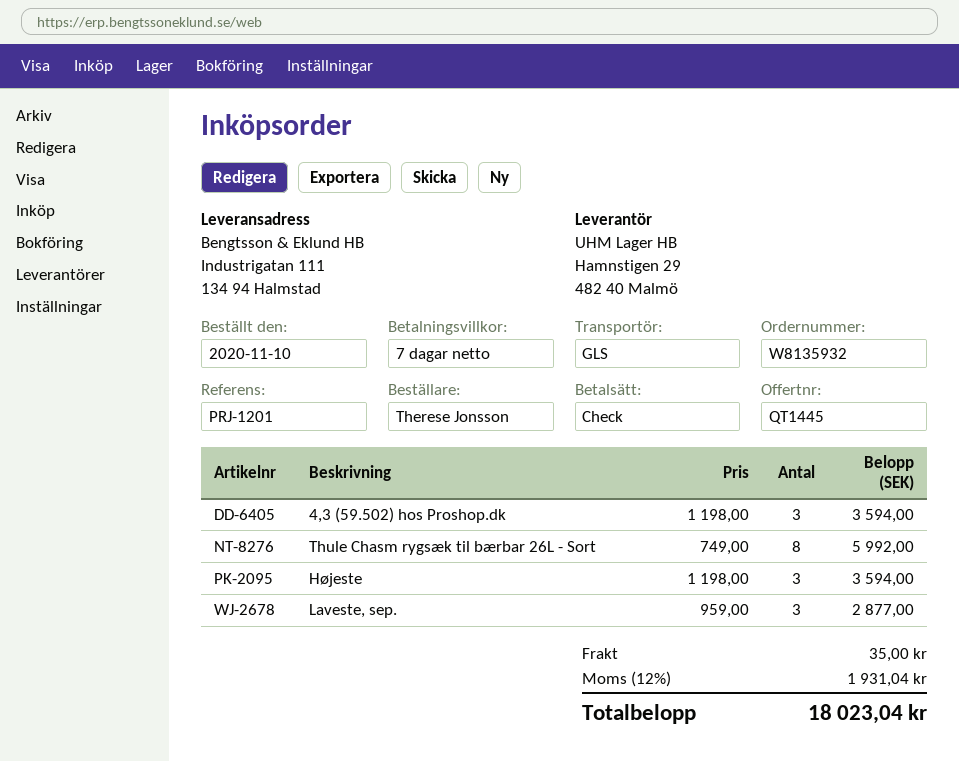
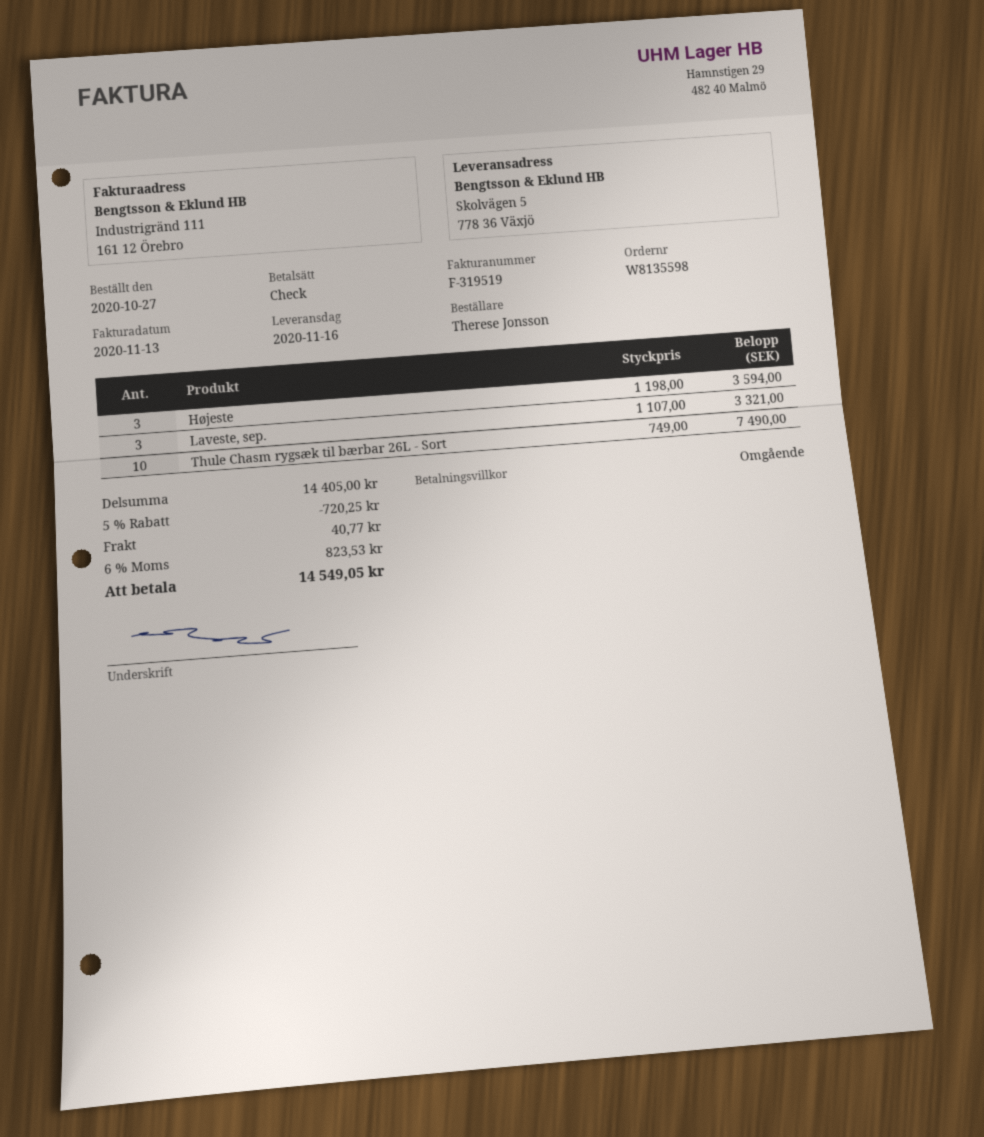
order number: W8135932 -> W8135598
order date: 2020-11-10 -> 2020-10-27
payment terms: 7 days -> on receipt
ship to: Industrigatan 111, 134 94 Halmstad -> Skolvägen 5, 778 36 Växjö
4,3 (59.502) hos Proshop.dk: 3 x 1198.00 = 3594.00 -> none
Thule Chasm rygsæk til bærbar 26L - Sort: 8 x 749.00 = 5992.00 -> 10 x 749.00 = 7490.00
Laveste, sep.: 3 x 959.00 = 2877.00 -> 3 x 1107.00 = 3321.00
discount: none -> 5% = 720.25
shipping: 35.00 -> 40.77
tax: 12% = 1931.04 -> 6% = 823.53
total: 18023.04 -> 14549.05

